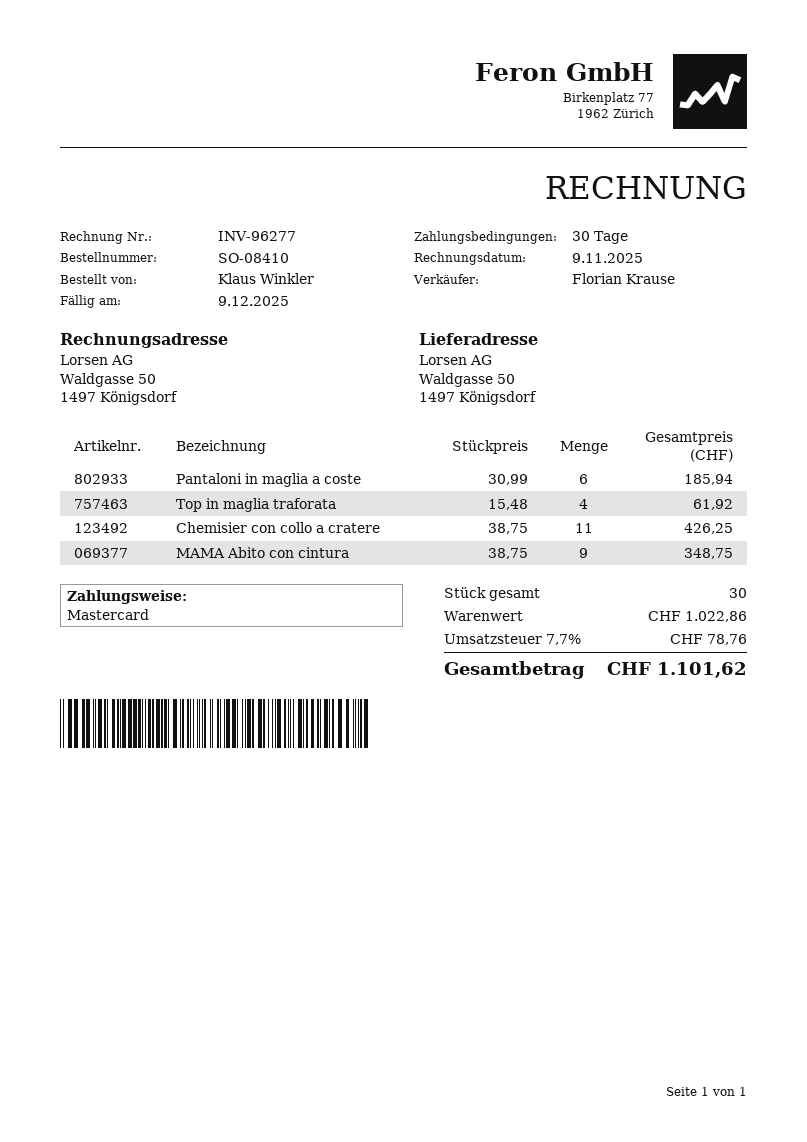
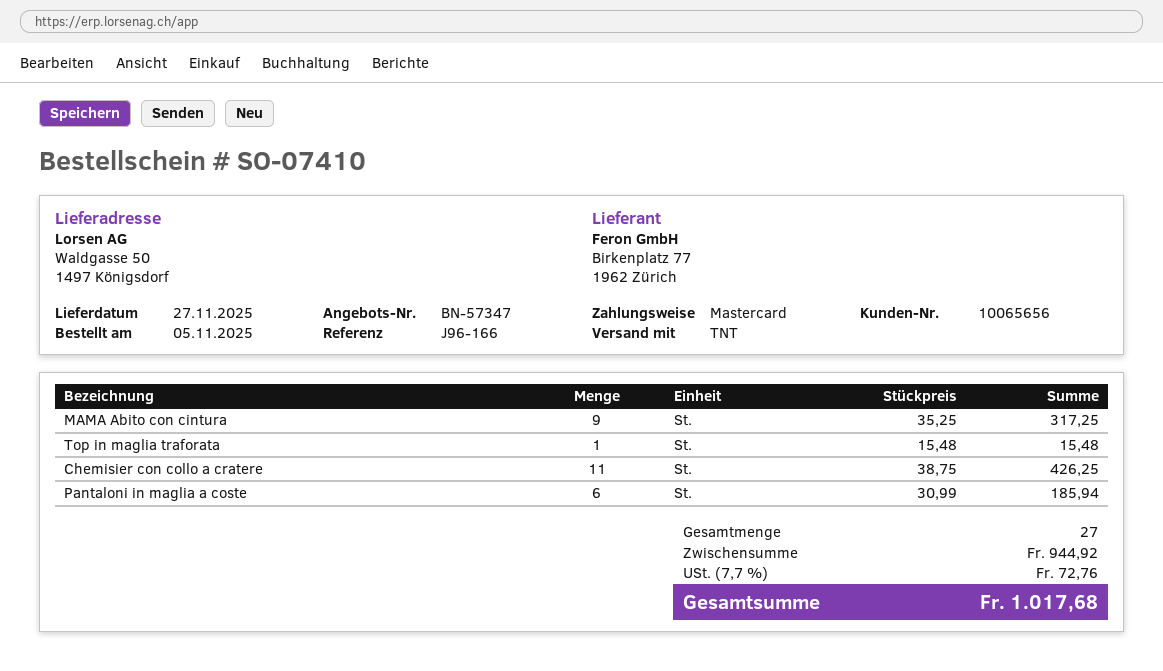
order number: SO-08410 -> SO-07410
Top in maglia traforata: 4 x 15.48 = 61.92 -> 1 x 15.48 = 15.48
MAMA Abito con cintura: 9 x 38.75 = 348.75 -> 9 x 35.25 = 317.25
total quantity: 30 -> 27
subtotal: 1022.86 -> 944.92
tax: 7.7% = 78.76 -> 7.7% = 72.76
total: 1101.62 -> 1017.68

